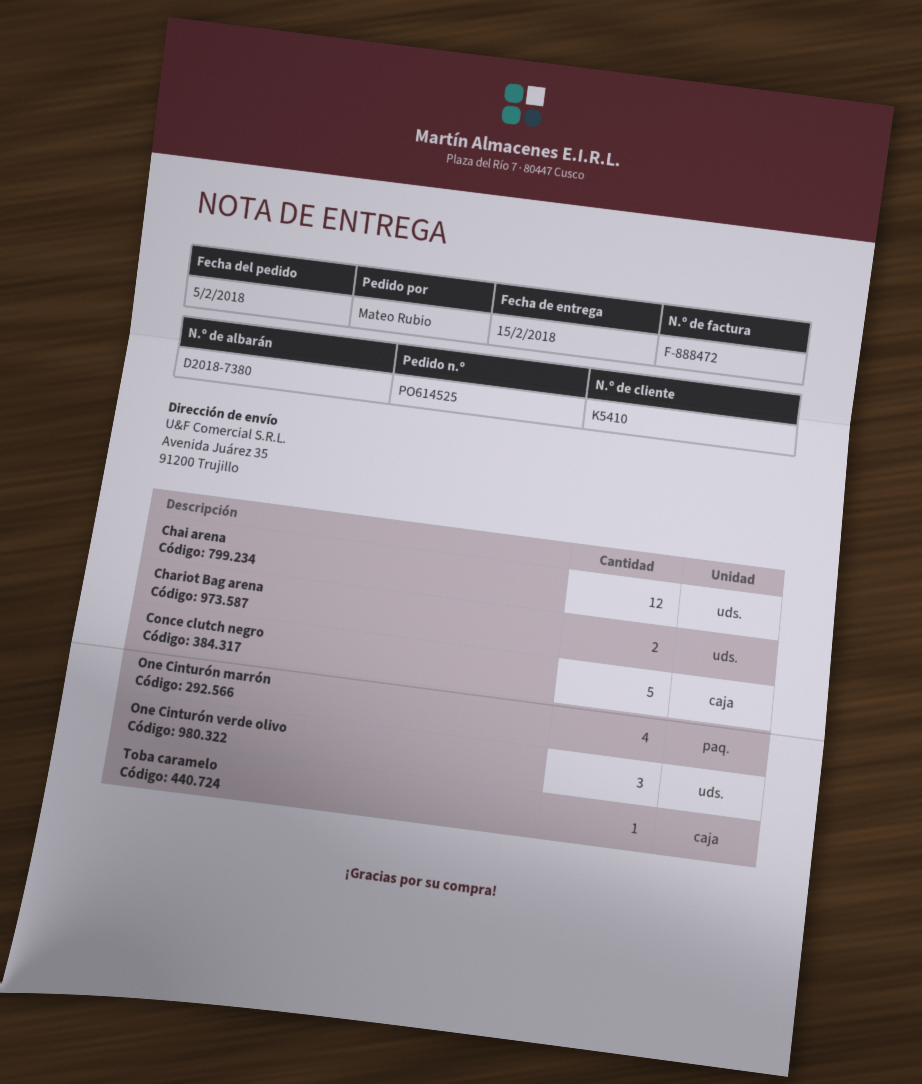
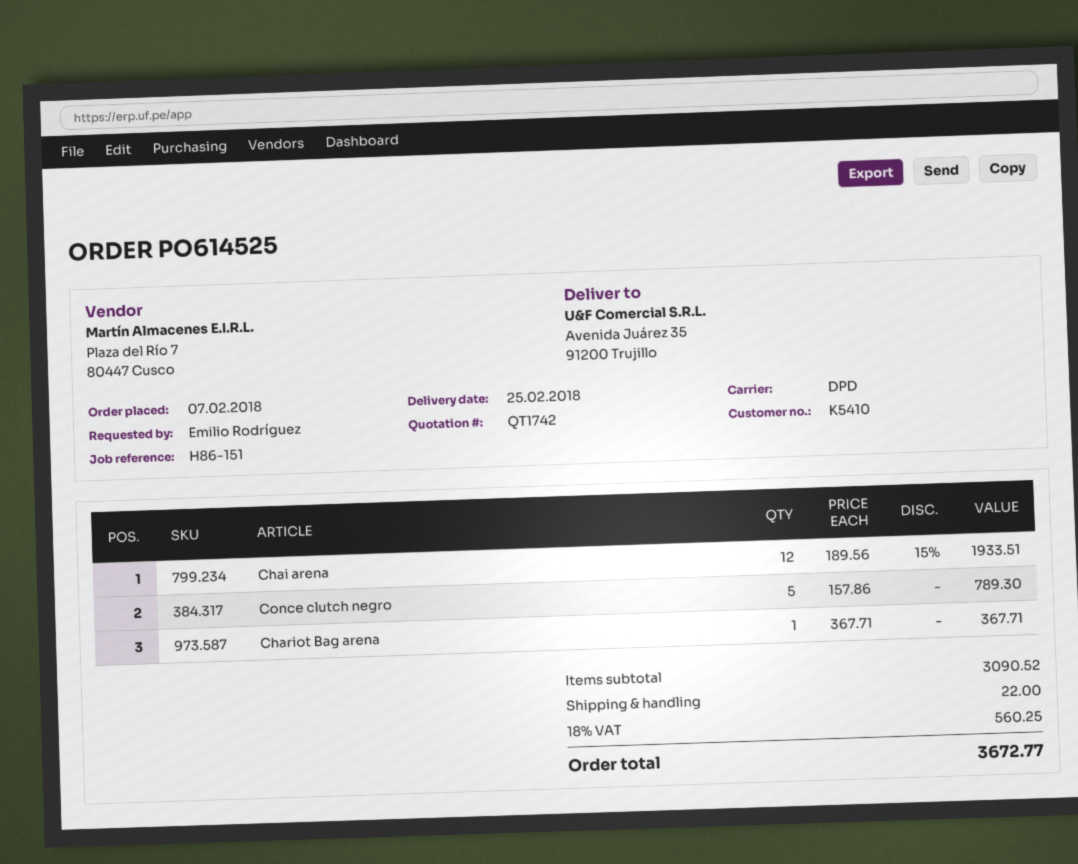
order date: 2018-02-05 -> 2018-02-07
delivery date: 2018-02-15 -> 2018-02-25
ordered by: Mateo Rubio -> Emilio Rodríguez
Chariot Bag arena: 2 -> 1
One Cinturón marrón: 4 -> none
One Cinturón verde olivo: 3 -> none
Toba caramelo: 1 -> none

